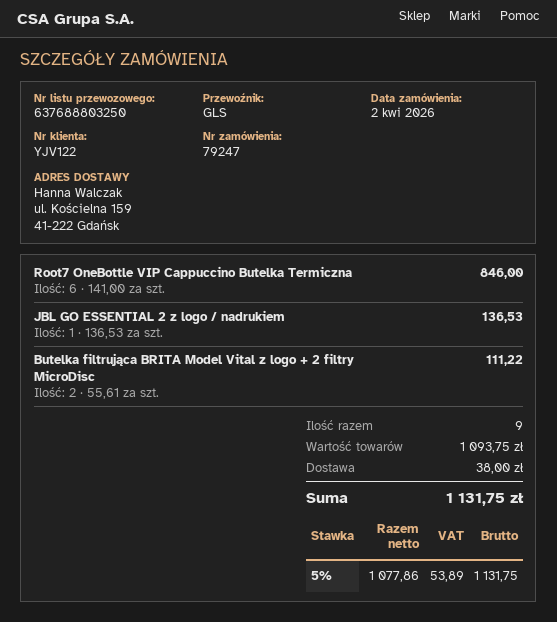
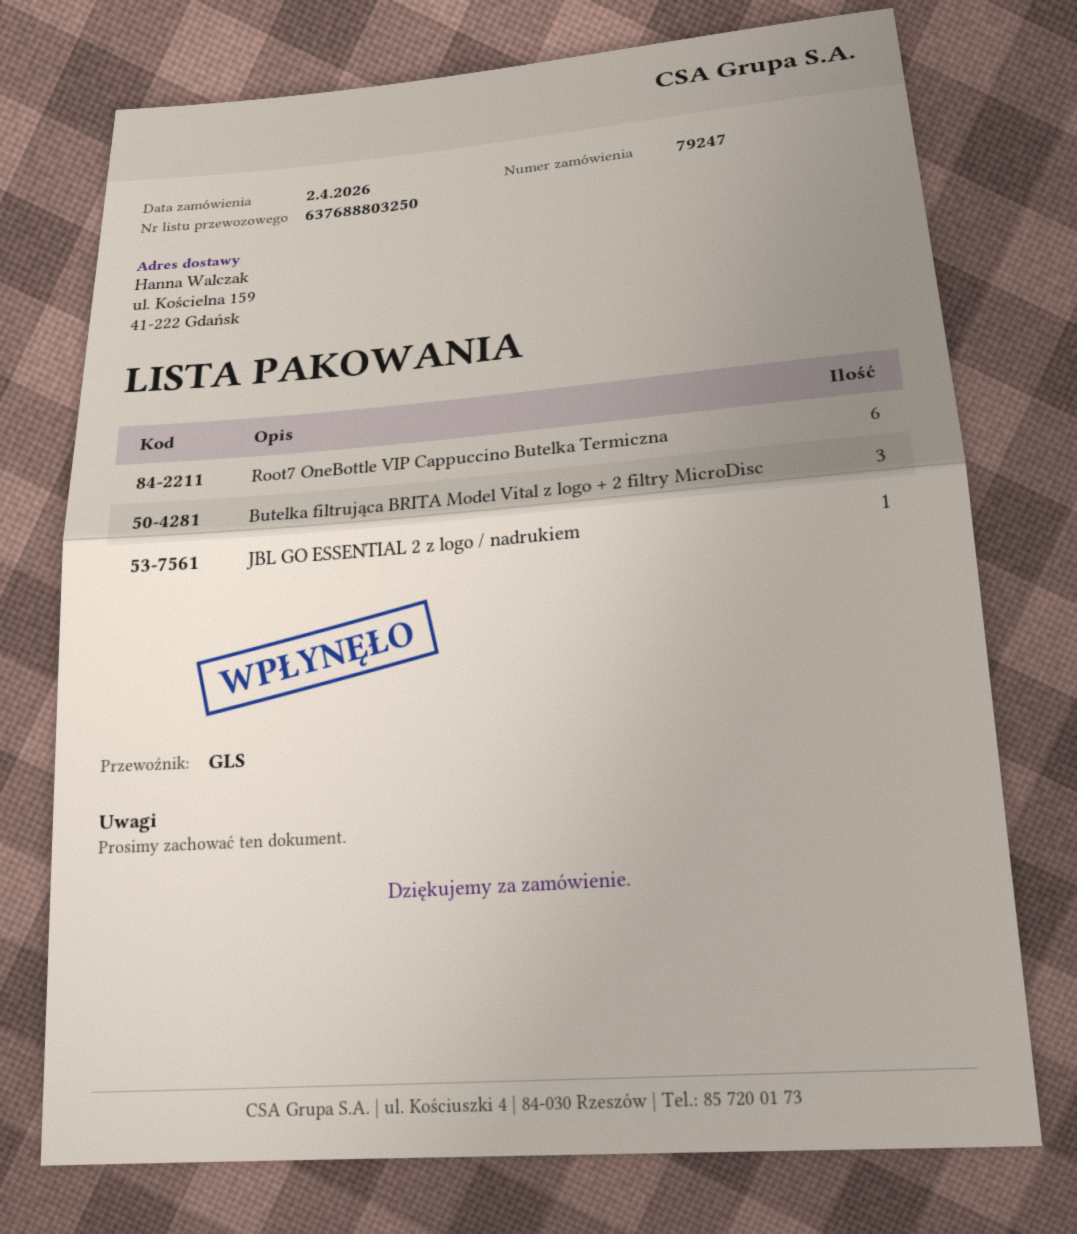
Butelka filtrująca BRITA Model Vital z logo + 2 filtry MicroDisc: 2 -> 3

